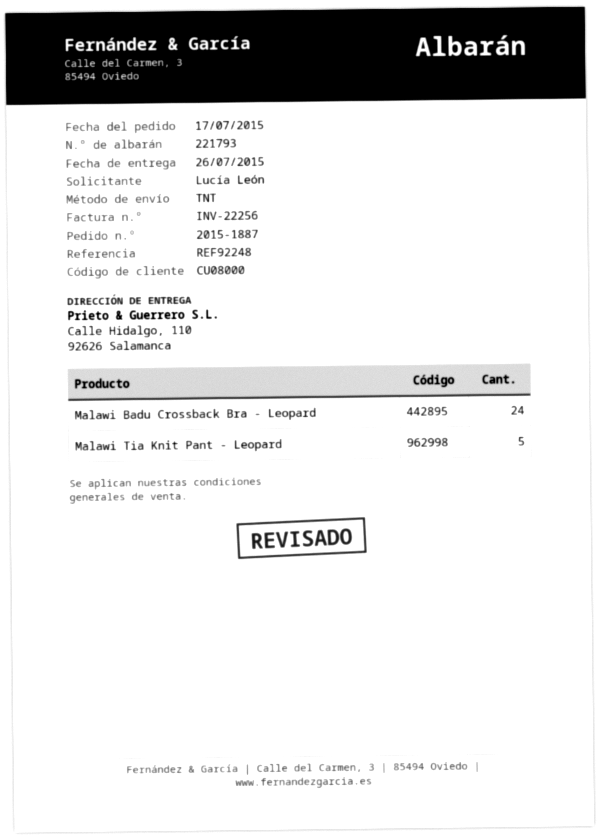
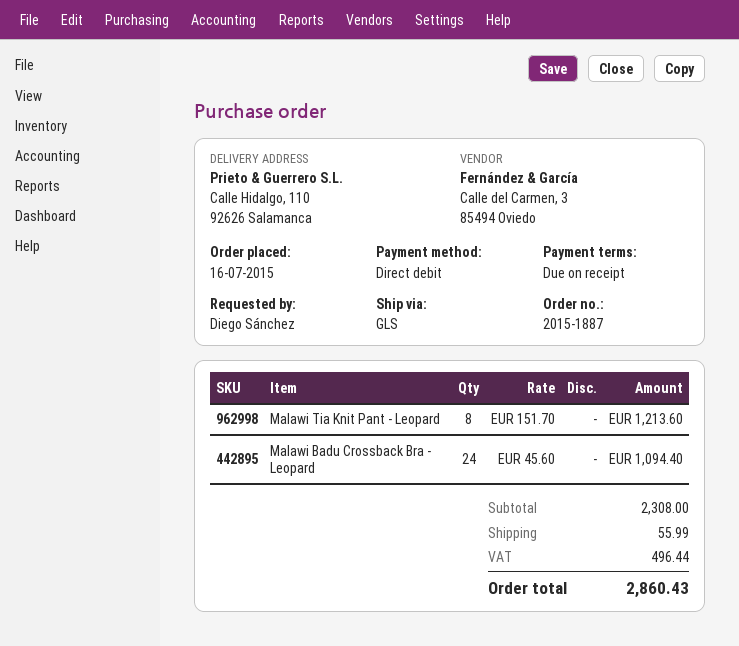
order date: 2015-07-17 -> 2015-07-16
ordered by: Lucía León -> Diego Sánchez
shipping method: TNT -> GLS
Malawi Tia Knit Pant - Leopard: 5 -> 8

